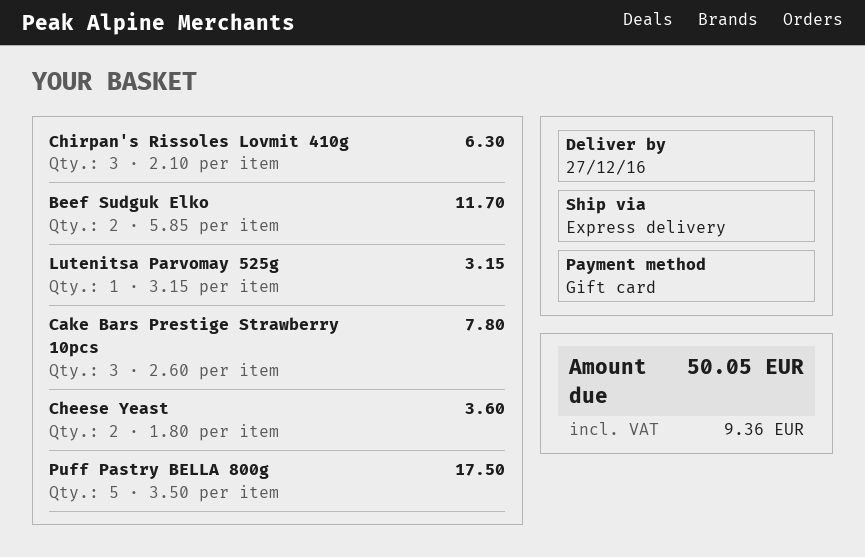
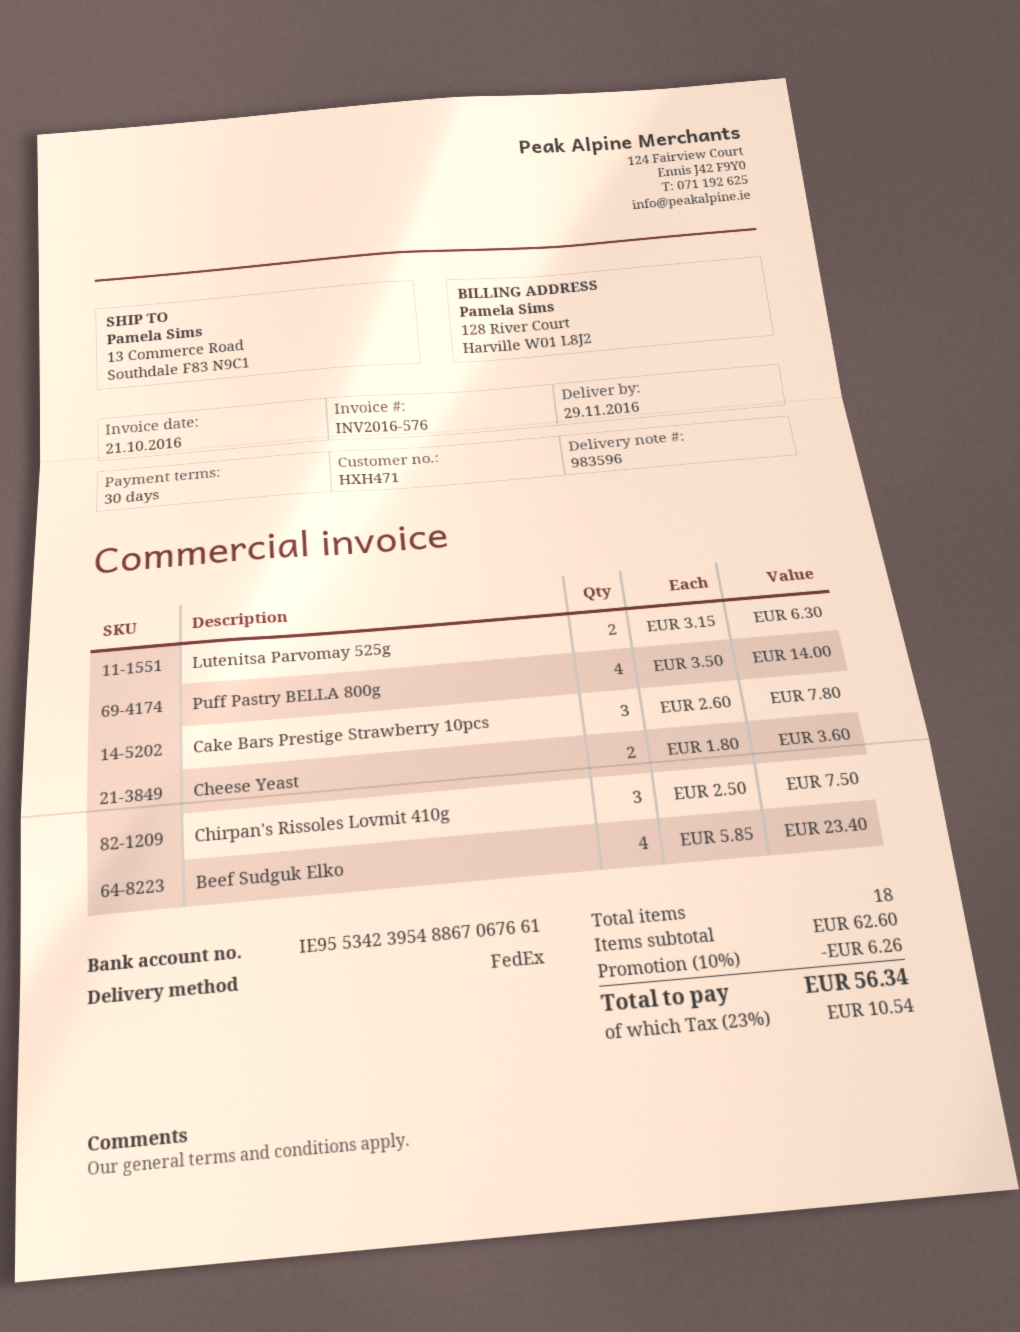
delivery date: 2016-12-27 -> 2016-11-29
shipping method: express -> FedEx
Chirpan's Rissoles Lovmit 410g: 3 x 2.10 = 6.30 -> 3 x 2.50 = 7.50
Beef Sudguk Elko: 2 x 5.85 = 11.70 -> 4 x 5.85 = 23.40
Lutenitsa Parvomay 525g: 1 x 3.15 = 3.15 -> 2 x 3.15 = 6.30
Puff Pastry BELLA 800g: 5 x 3.50 = 17.50 -> 4 x 3.50 = 14.00
discount: none -> 10% = 6.26
tax: 9.36 -> 10.54
total: 50.05 -> 56.34

